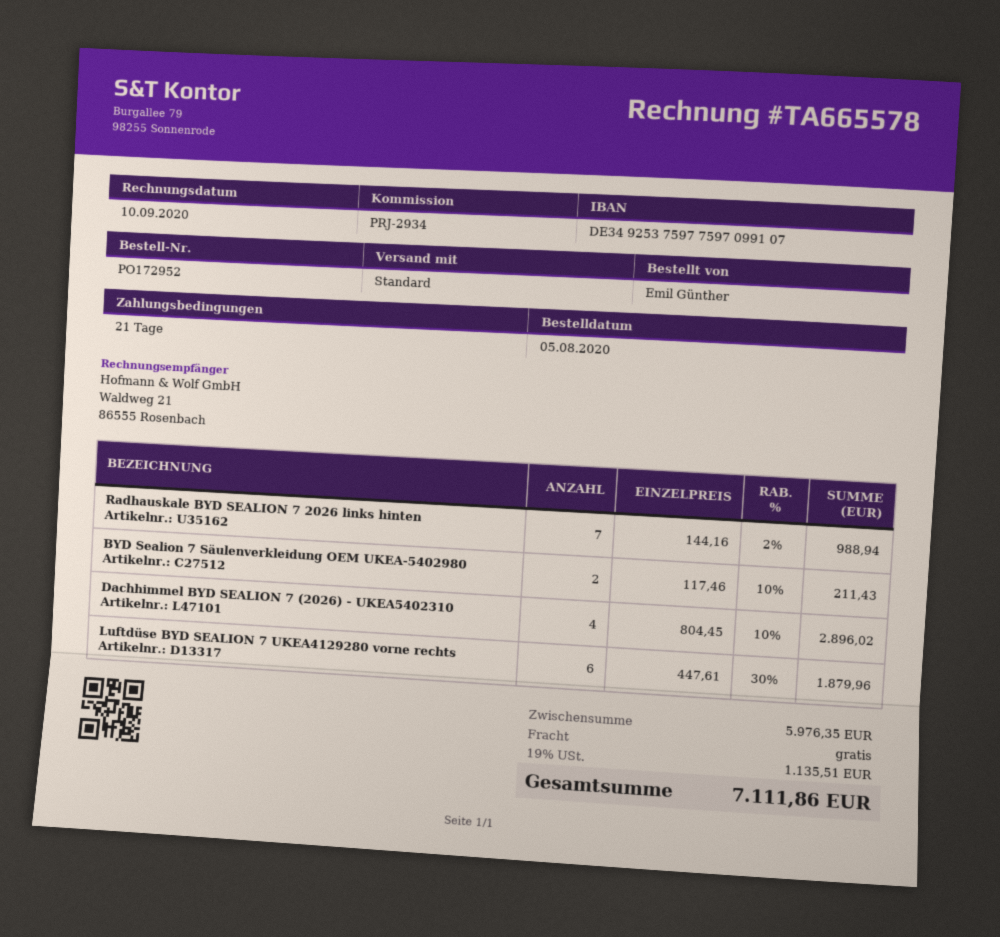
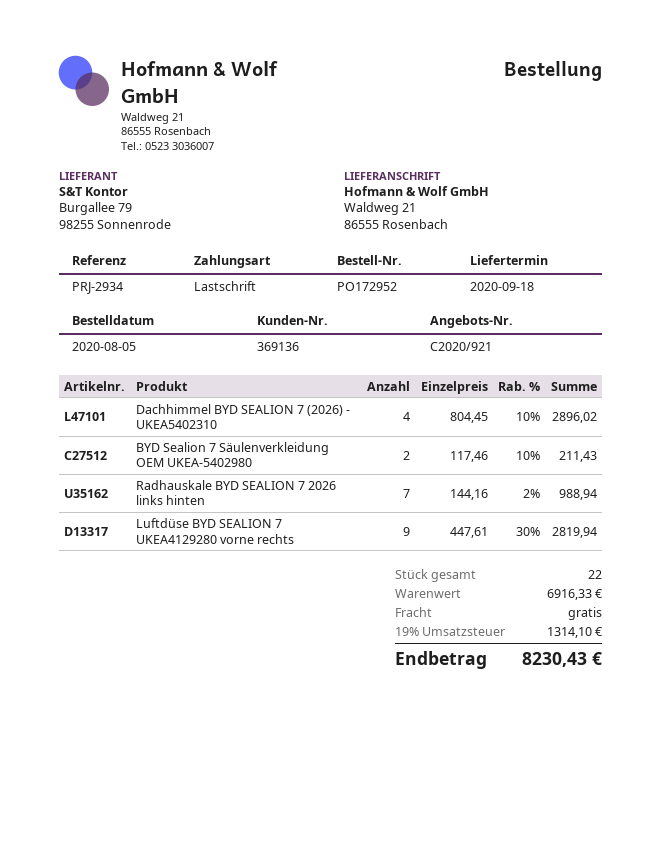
Luftdüse BYD SEALION 7 UKEA4129280 vorne rechts: 6 x 447.61 - 30% = 1879.96 -> 9 x 447.61 - 30% = 2819.94
subtotal: 5976.35 -> 6916.33
tax: 19% = 1135.51 -> 19% = 1314.10
total: 7111.86 -> 8230.43

